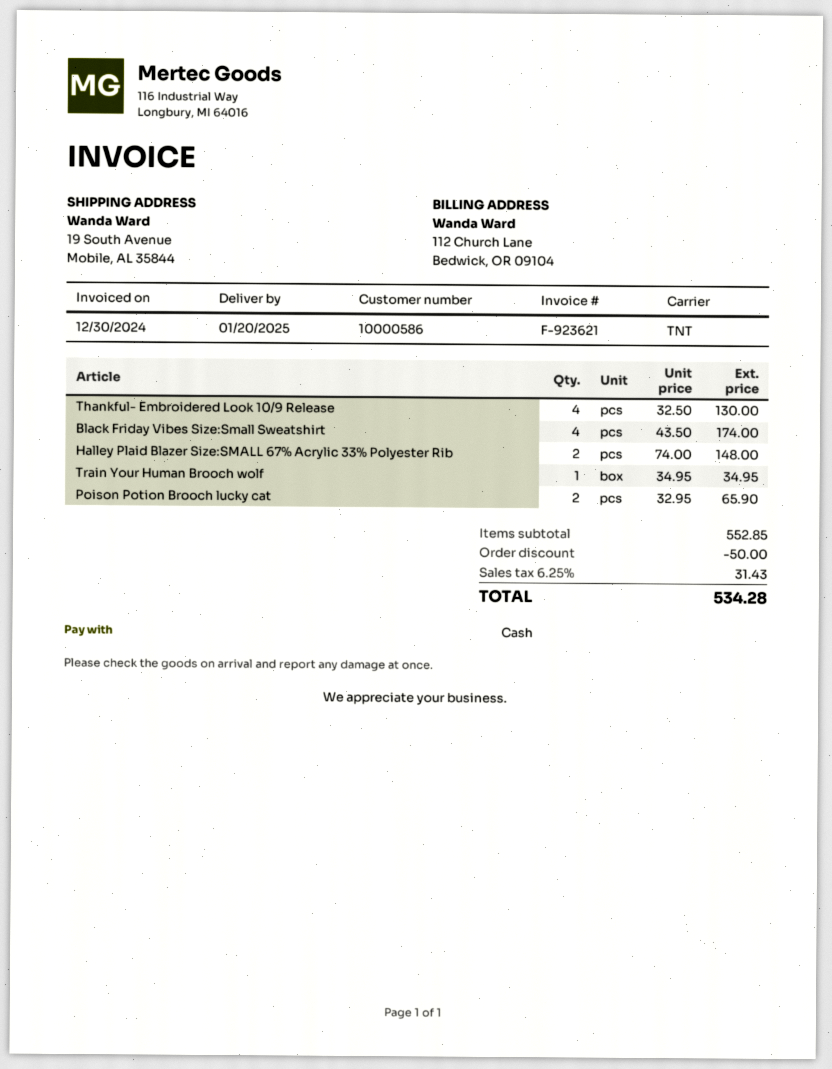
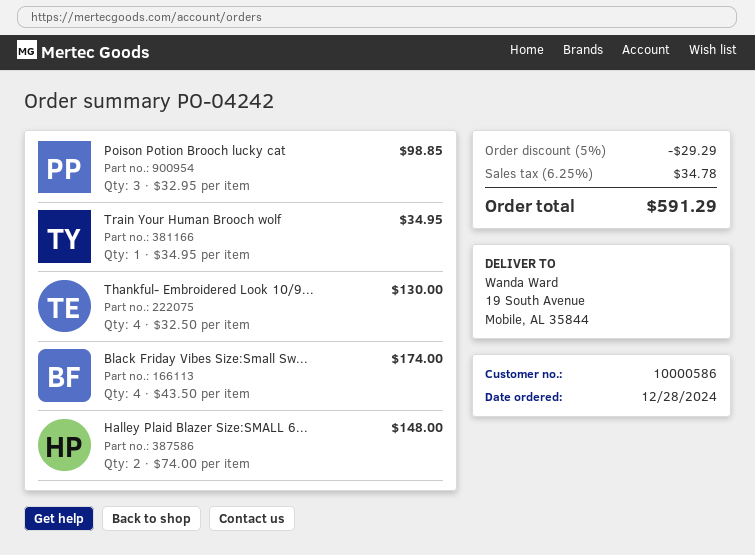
Poison Potion Brooch lucky cat: 2 x 32.95 = 65.90 -> 3 x 32.95 = 98.85
discount: 50.00 -> 29.29
tax: 6.25% = 31.43 -> 6.25% = 34.78
total: 534.28 -> 591.29

